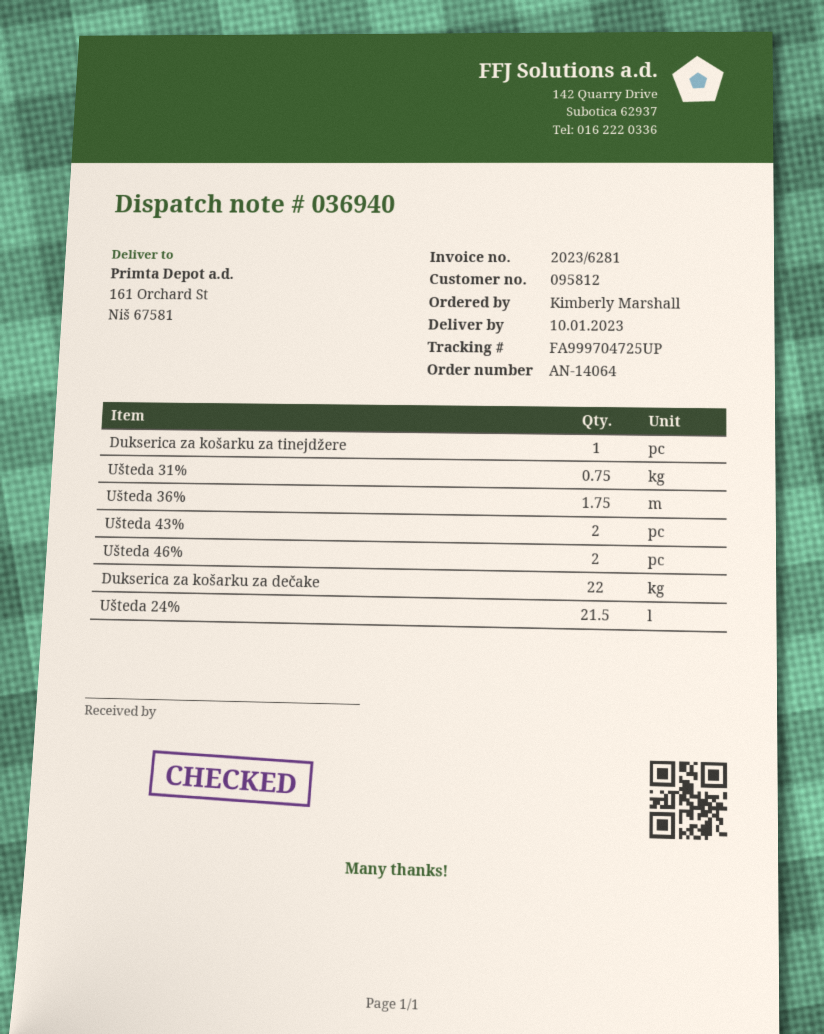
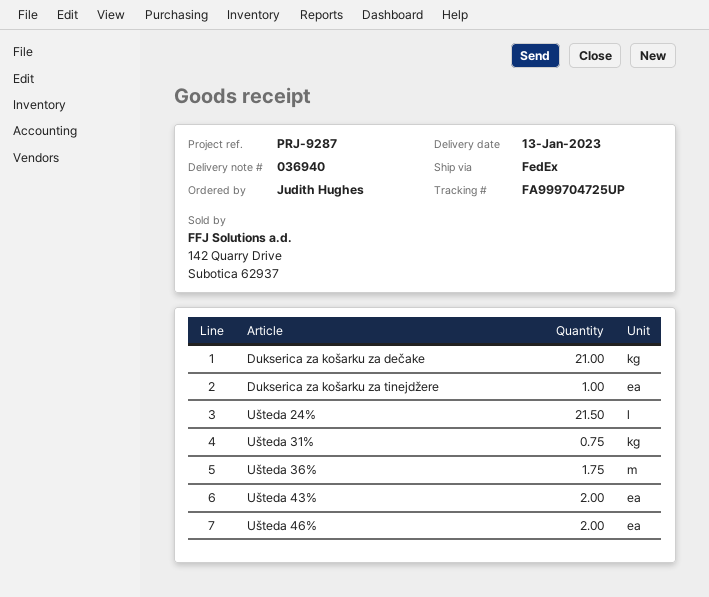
delivery date: 2023-01-10 -> 2023-01-13
ordered by: Kimberly Marshall -> Judith Hughes
Dukserica za košarku za dečake: 22 -> 21

